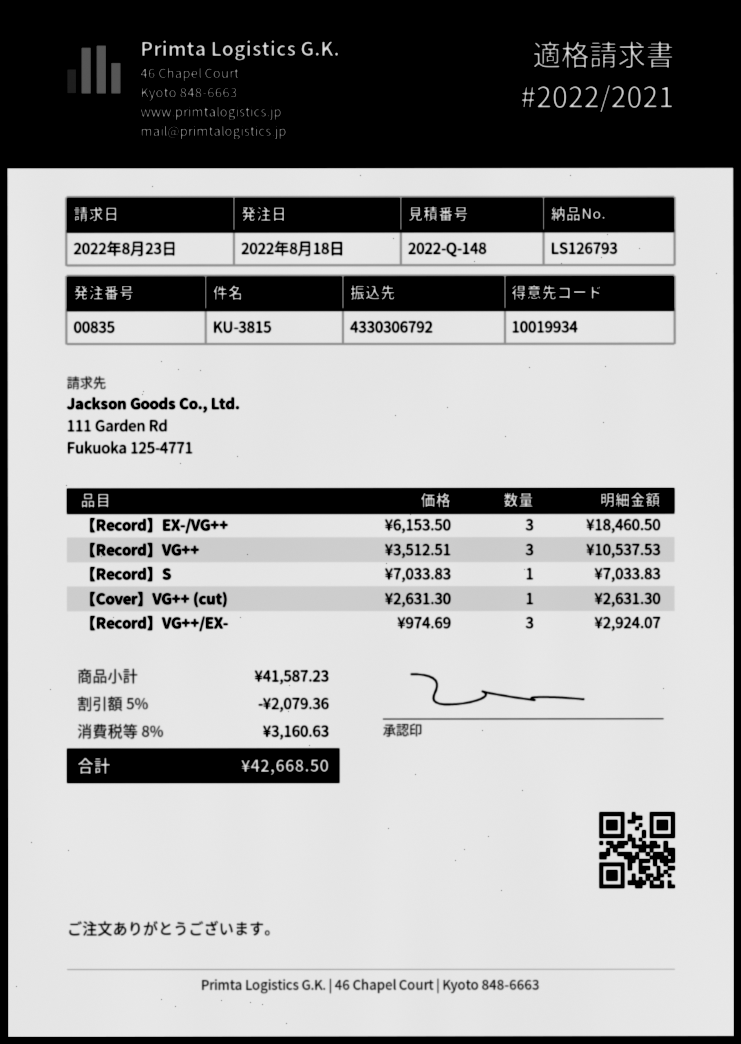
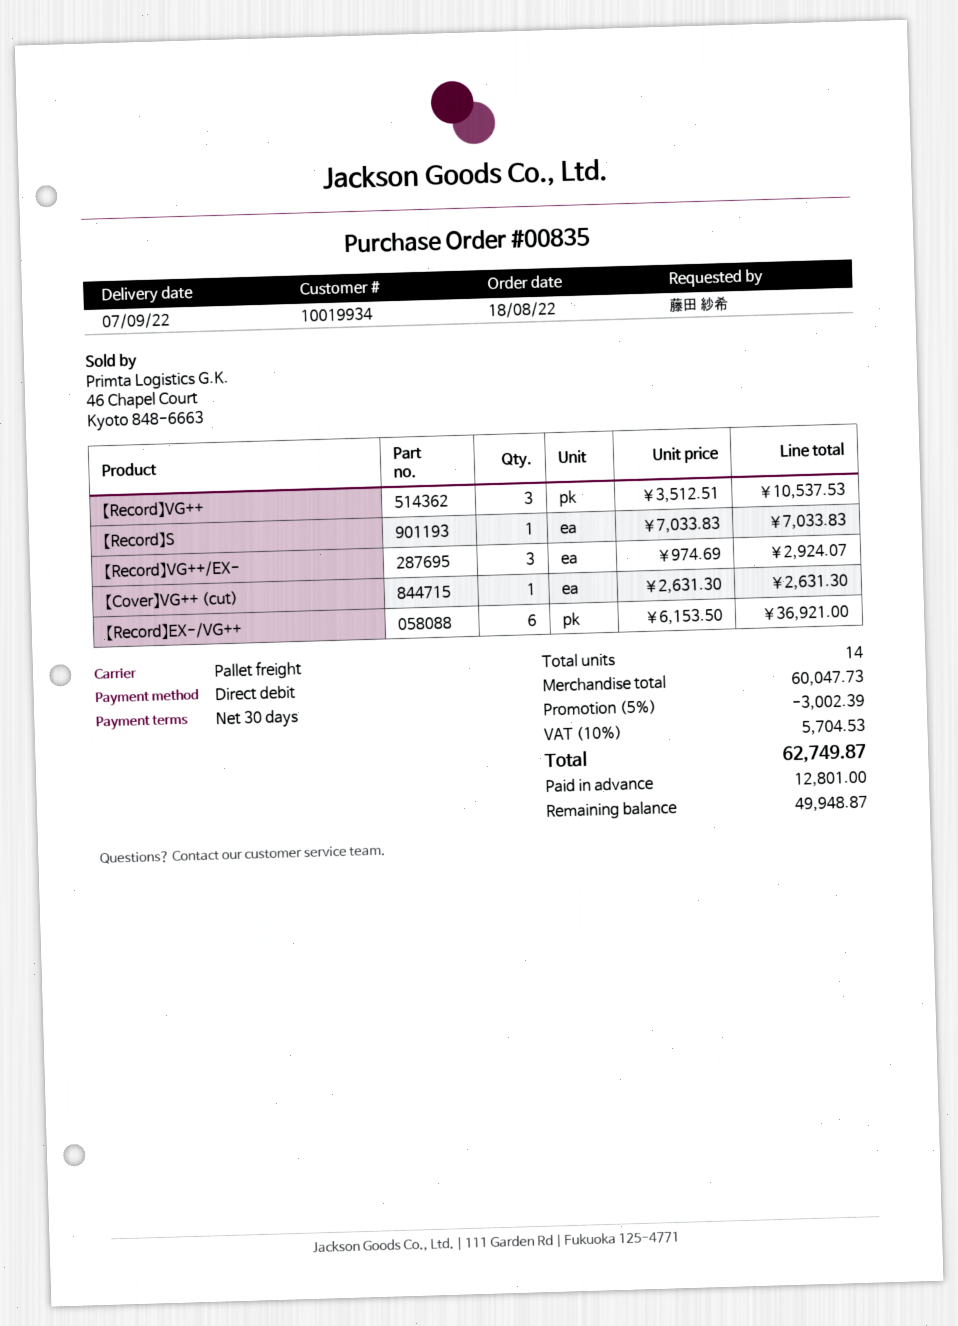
【Record】EX-/VG++: 3 x 6153.50 = 18460.50 -> 6 x 6153.50 = 36921.00
subtotal: 41587.23 -> 60047.73
discount: 5% = 2079.36 -> 5% = 3002.39
tax: 8% = 3160.63 -> 10% = 5704.53
total: 42668.50 -> 62749.87

